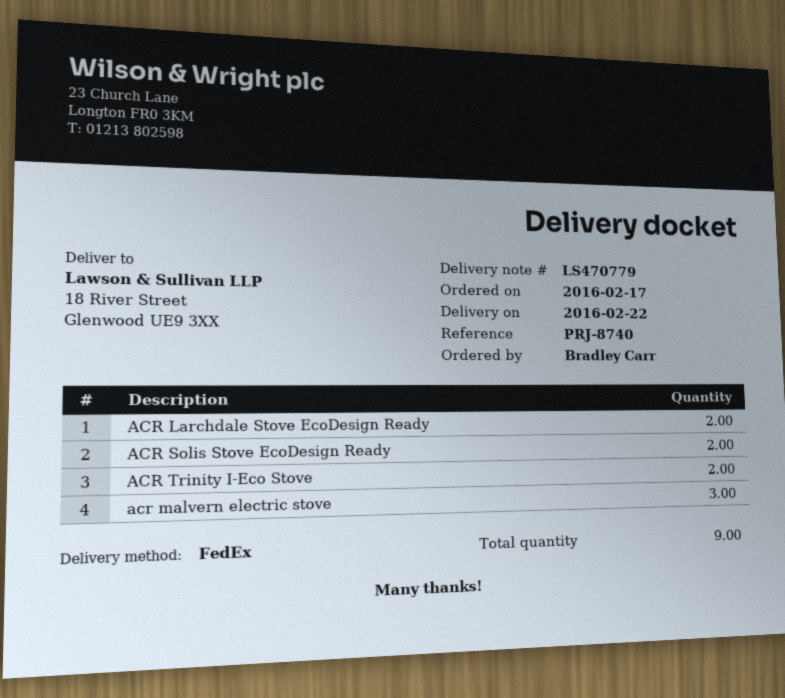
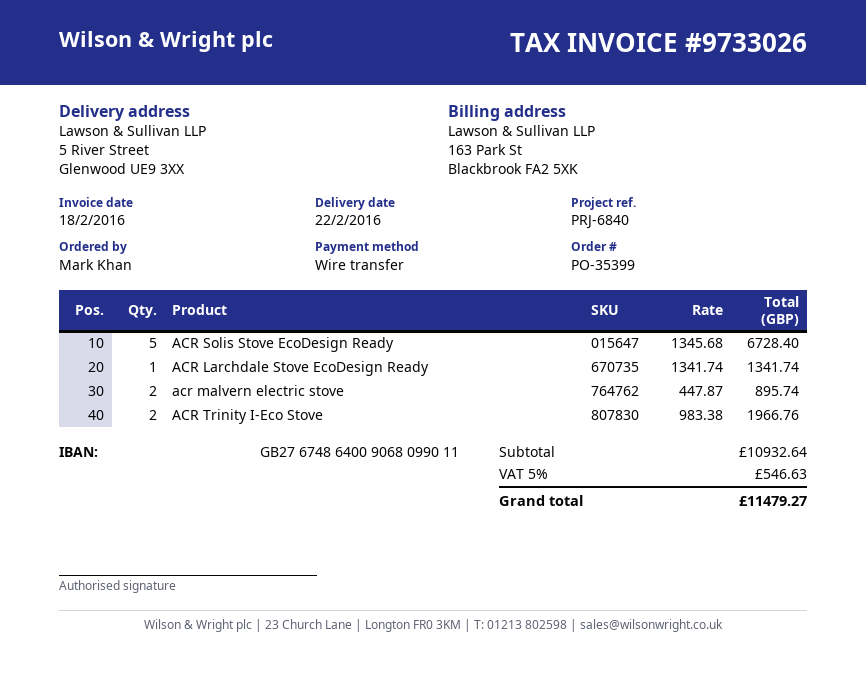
reference: PRJ-8740 -> PRJ-6840
ordered by: Bradley Carr -> Mark Khan
ship to: 18 River Street, Glenwood UE9 3XX -> 5 River Street, Glenwood UE9 3XX
ACR Larchdale Stove EcoDesign Ready: 2 -> 1
ACR Solis Stove EcoDesign Ready: 2 -> 5
acr malvern electric stove: 3 -> 2

